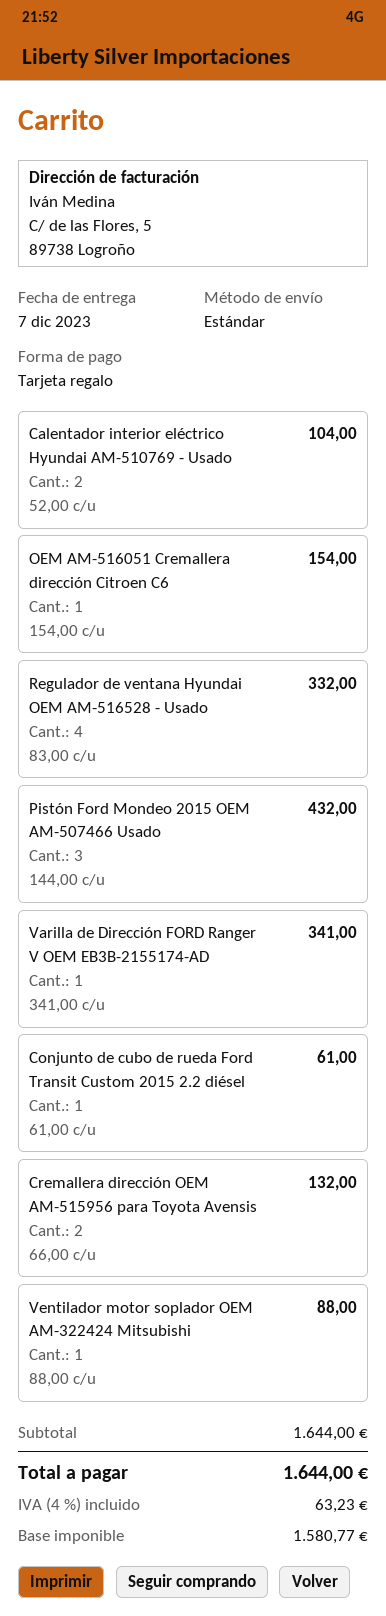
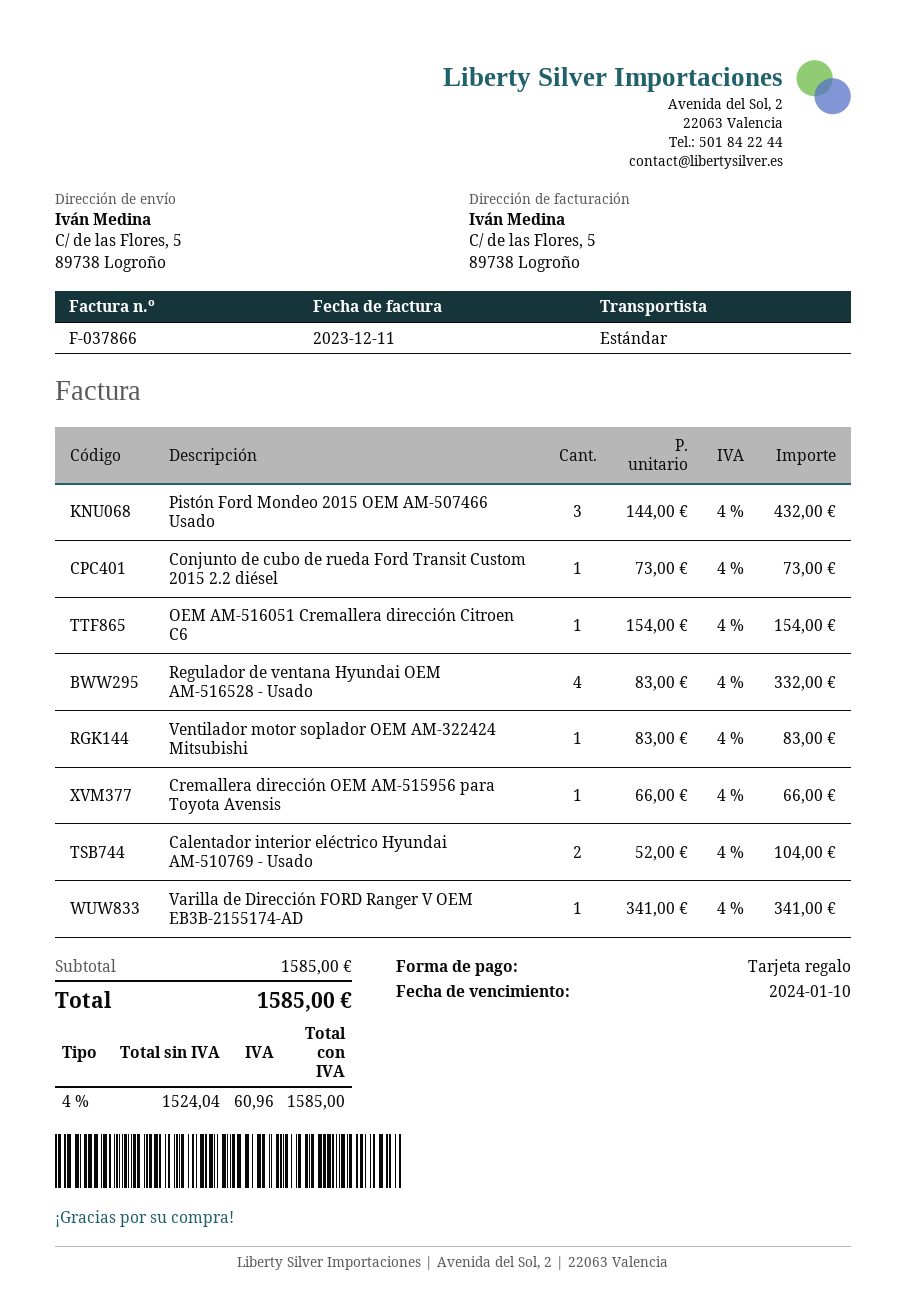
Conjunto de cubo de rueda Ford Transit Custom 2015 2.2 diésel: 1 x 61.00 = 61.00 -> 1 x 73.00 = 73.00
Cremallera dirección OEM AM-515956 para Toyota Avensis: 2 x 66.00 = 132.00 -> 1 x 66.00 = 66.00
Ventilador motor soplador OEM AM-322424 Mitsubishi: 1 x 88.00 = 88.00 -> 1 x 83.00 = 83.00
subtotal: 1644.00 -> 1585.00
net: 1580.77 -> 1524.04
tax: 4% = 63.23 -> 4% = 60.96
total: 1644.00 -> 1585.00

